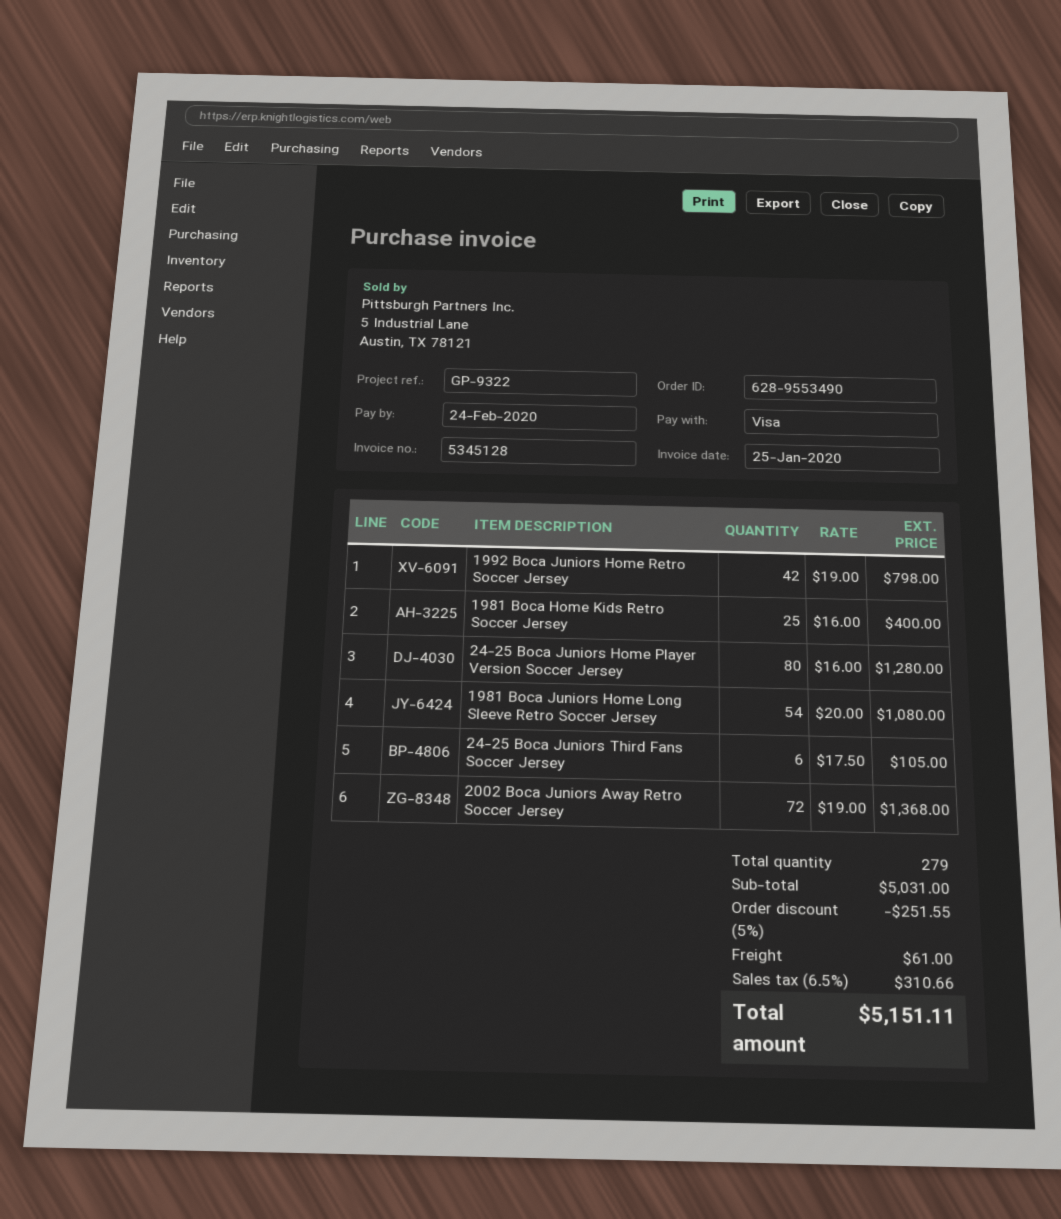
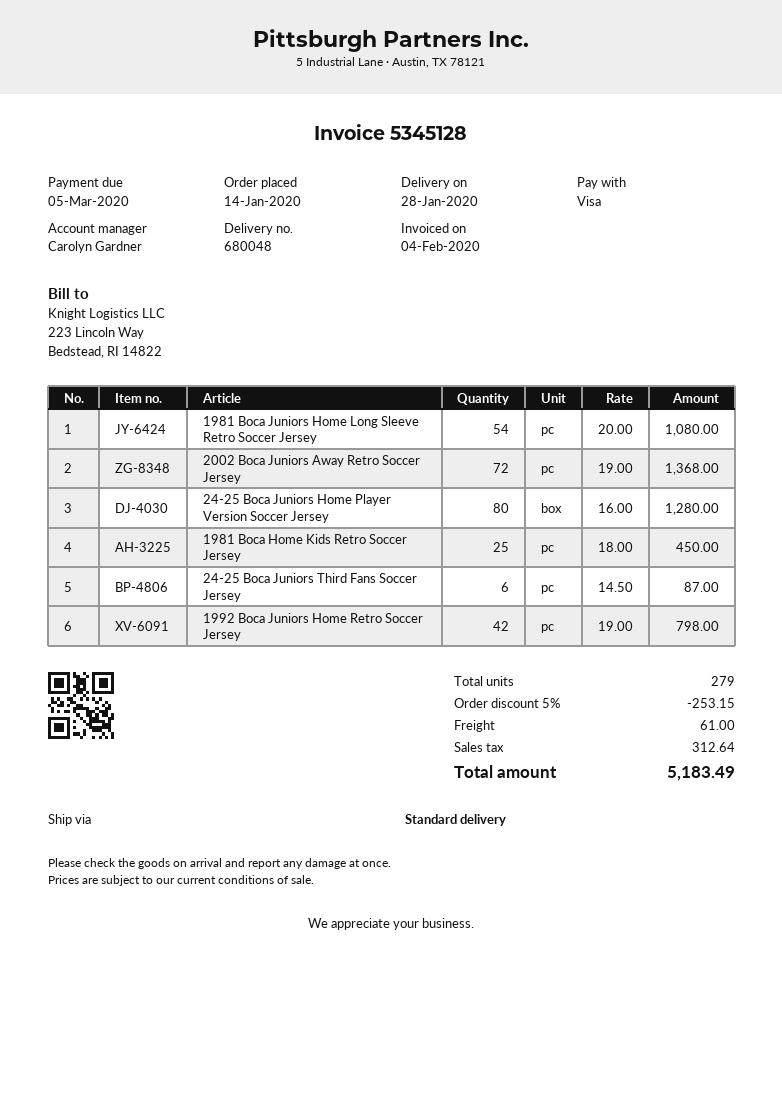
invoice date: 2020-01-25 -> 2020-02-04
due date: 2020-02-24 -> 2020-03-05
1981 Boca Home Kids Retro Soccer Jersey: 25 x 16.00 = 400.00 -> 25 x 18.00 = 450.00
24-25 Boca Juniors Third Fans Soccer Jersey: 6 x 17.50 = 105.00 -> 6 x 14.50 = 87.00
discount: 5% = 251.55 -> 5% = 253.15
tax: 310.66 -> 312.64
total: 5151.11 -> 5183.49

